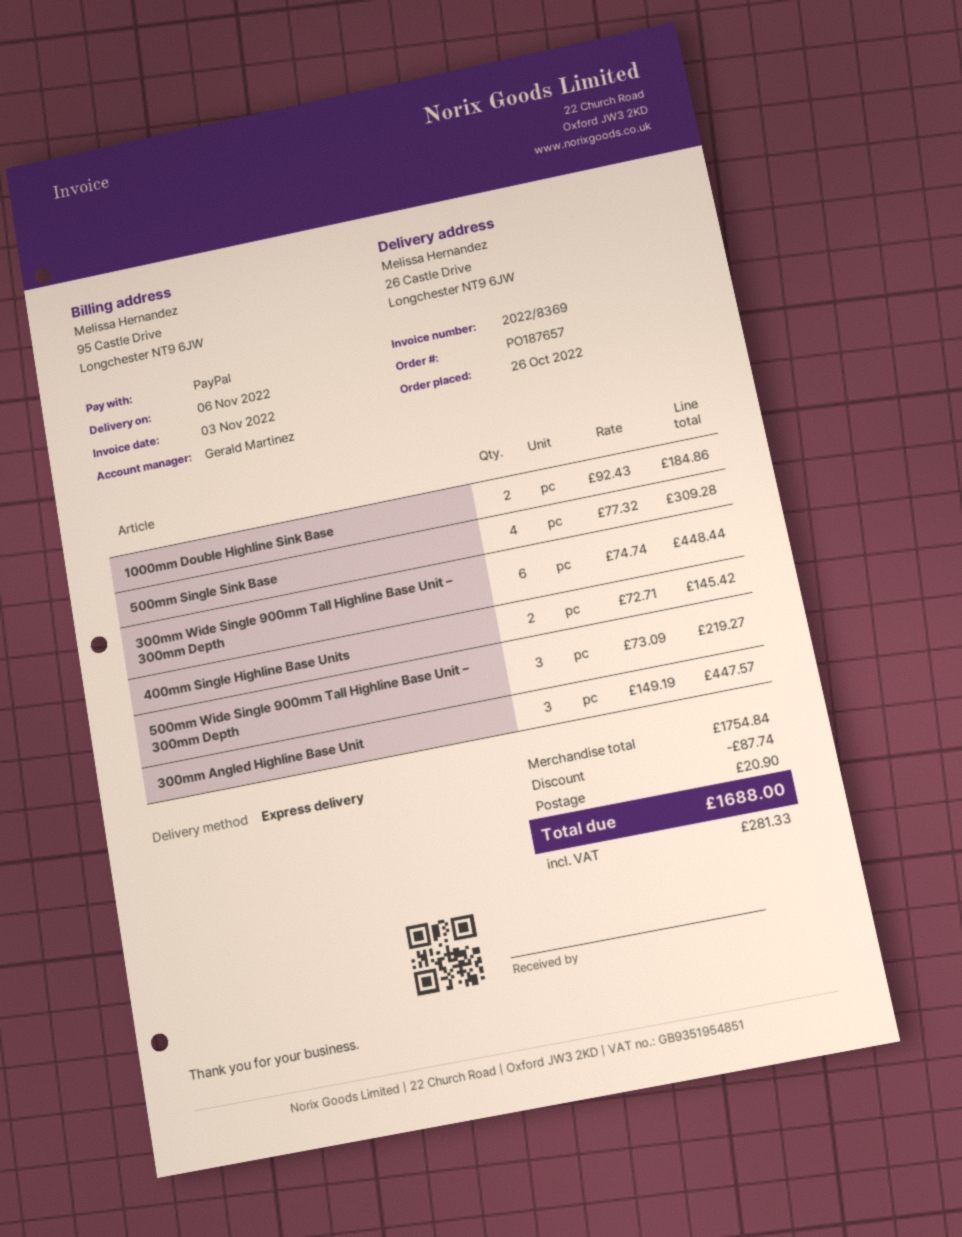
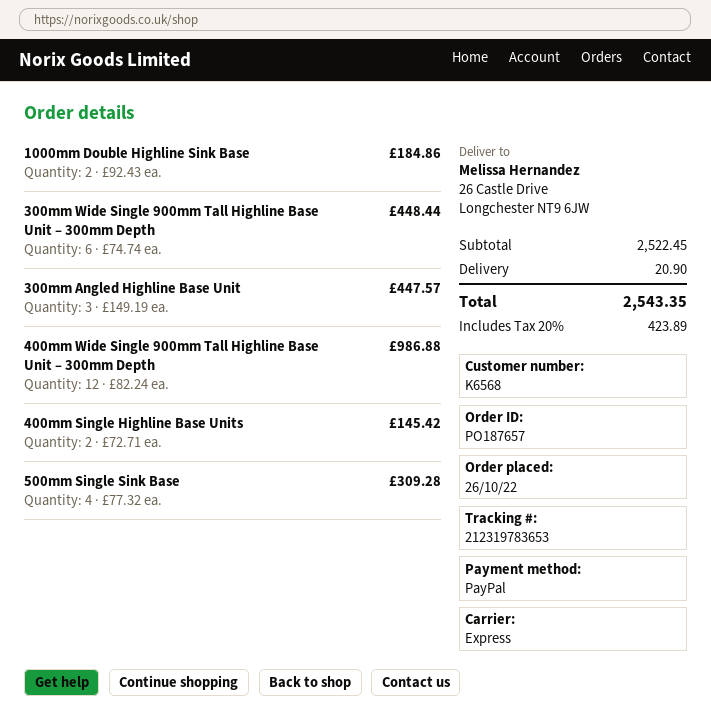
500mm Wide Single 900mm Tall Highline Base Unit – 300mm Depth: 3 x 73.09 = 219.27 -> none
400mm Wide Single 900mm Tall Highline Base Unit – 300mm Depth: none -> 12 x 82.24 = 986.88
subtotal: 1754.84 -> 2522.45
discount: 87.74 -> none
tax: 281.33 -> 423.89
total: 1688.00 -> 2543.35

